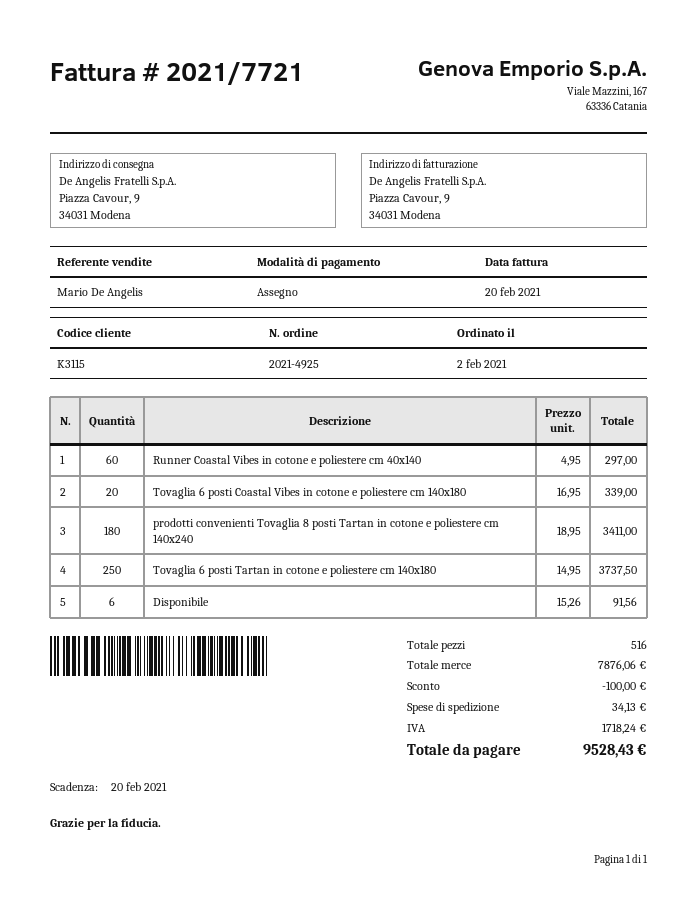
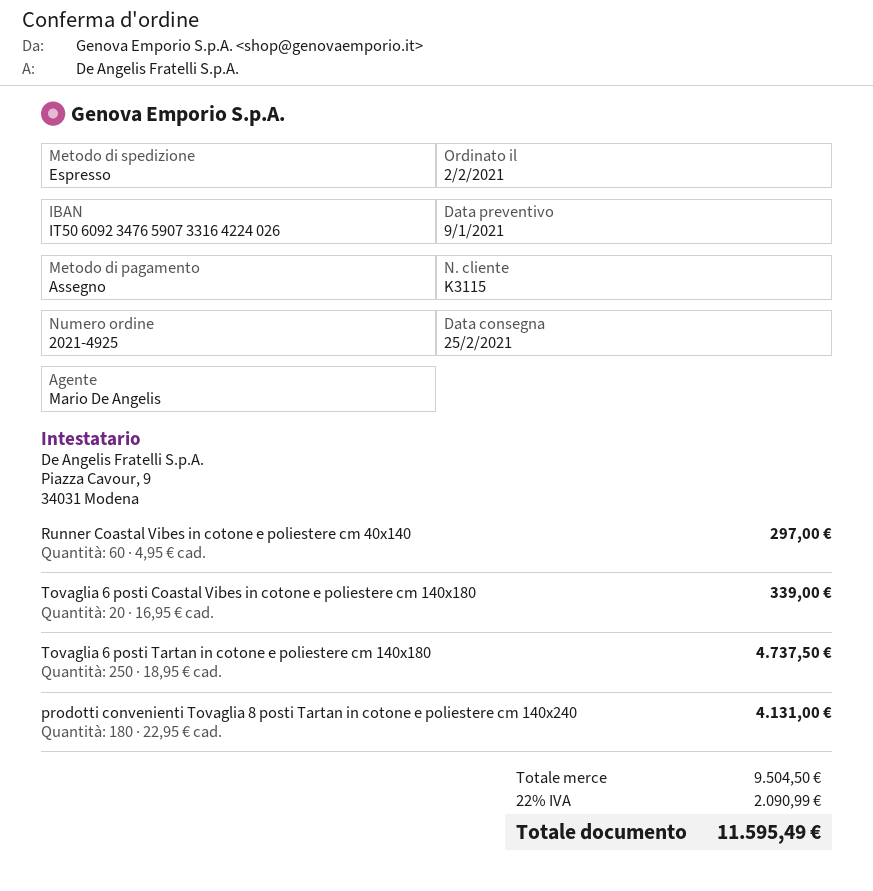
prodotti convenienti Tovaglia 8 posti Tartan in cotone e poliestere cm 140x240: 180 x 18.95 = 3411.00 -> 180 x 22.95 = 4131.00
Tovaglia 6 posti Tartan in cotone e poliestere cm 140x180: 250 x 14.95 = 3737.50 -> 250 x 18.95 = 4737.50
Disponibile: 6 x 15.26 = 91.56 -> none
subtotal: 7876.06 -> 9504.50
discount: 100.00 -> none
shipping: 34.13 -> none
tax: 1718.24 -> 2090.99
total: 9528.43 -> 11595.49

